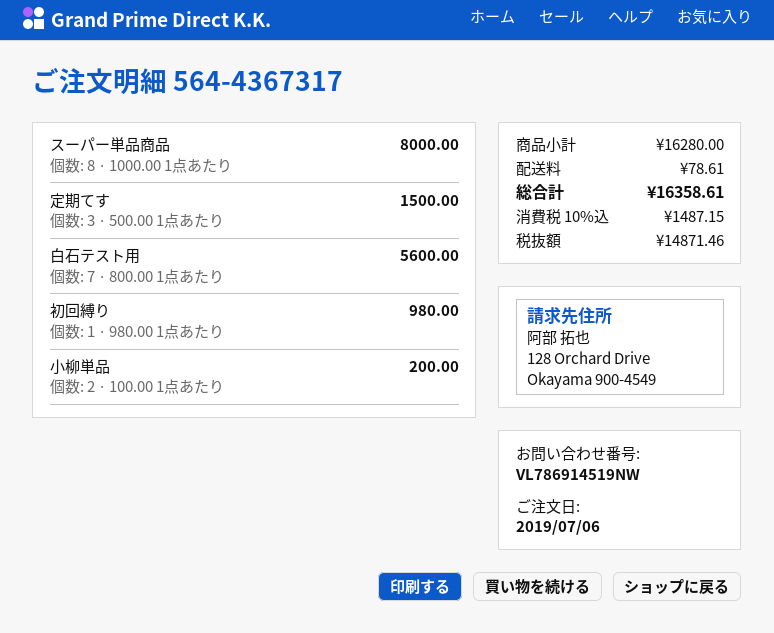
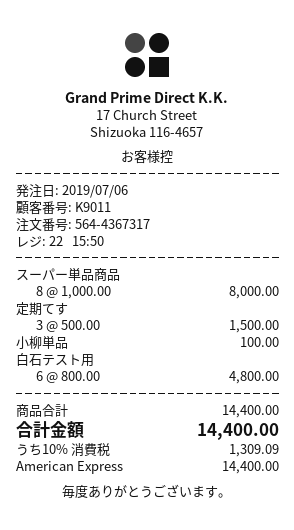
白石テスト用: 7 x 800.00 = 5600.00 -> 6 x 800.00 = 4800.00
初回縛り: 1 x 980.00 = 980.00 -> none
小柳単品: 2 x 100.00 = 200.00 -> 1 x 100.00 = 100.00
subtotal: 16280.00 -> 14400.00
shipping: 78.61 -> none
tax: 10% = 1487.15 -> 10% = 1309.09
total: 16358.61 -> 14400.00

